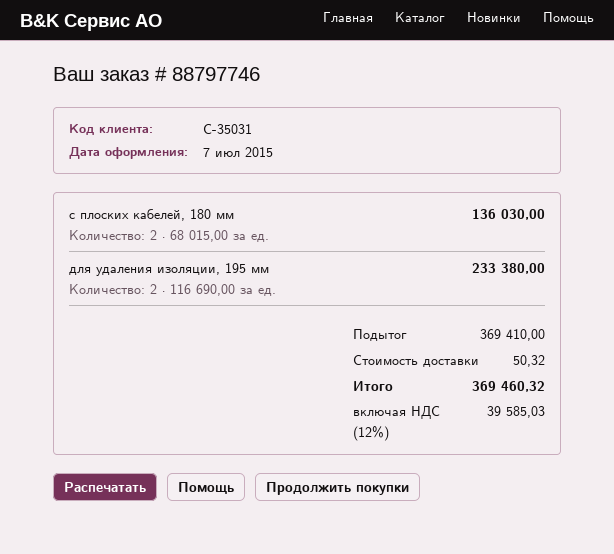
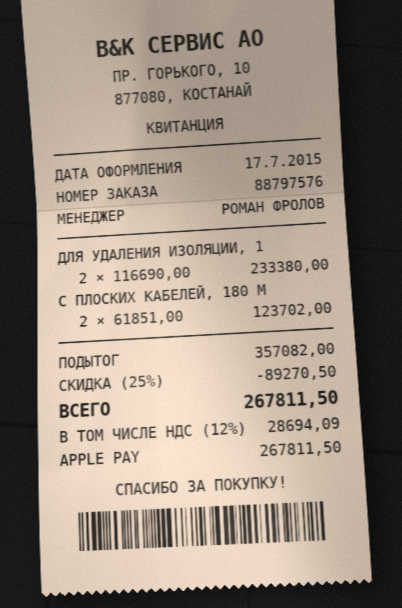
order number: 88797746 -> 88797576
order date: 2015-07-07 -> 2015-07-17
с плоских кабелей, 180 мм: 2 x 68015.00 = 136030.00 -> 2 x 61851.00 = 123702.00
subtotal: 369410.00 -> 357082.00
discount: none -> 25% = 89270.50
shipping: 50.32 -> none
tax: 12% = 39585.03 -> 12% = 28694.09
total: 369460.32 -> 267811.50

